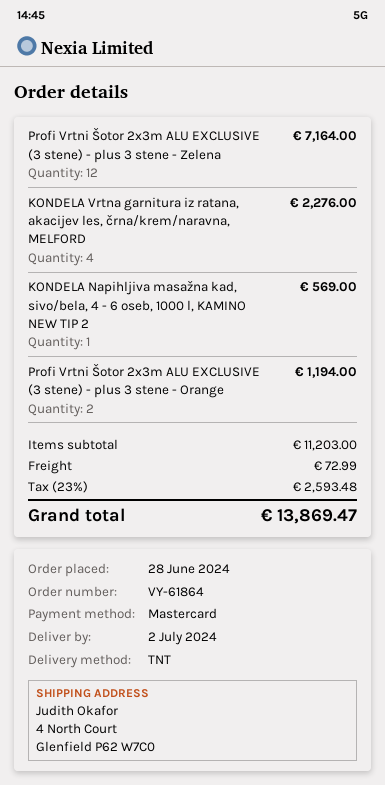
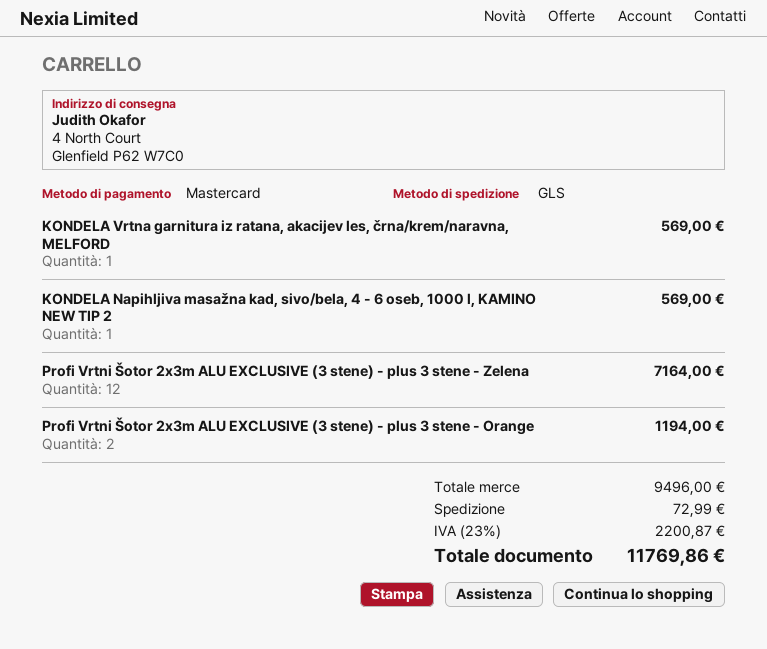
shipping method: TNT -> GLS
KONDELA Vrtna garnitura iz ratana, akacijev les, črna/krem/naravna, MELFORD: 4 for 2276.00 -> 1 for 569.00
subtotal: 11203.00 -> 9496.00
tax: 23% = 2593.48 -> 23% = 2200.87
total: 13869.47 -> 11769.86

